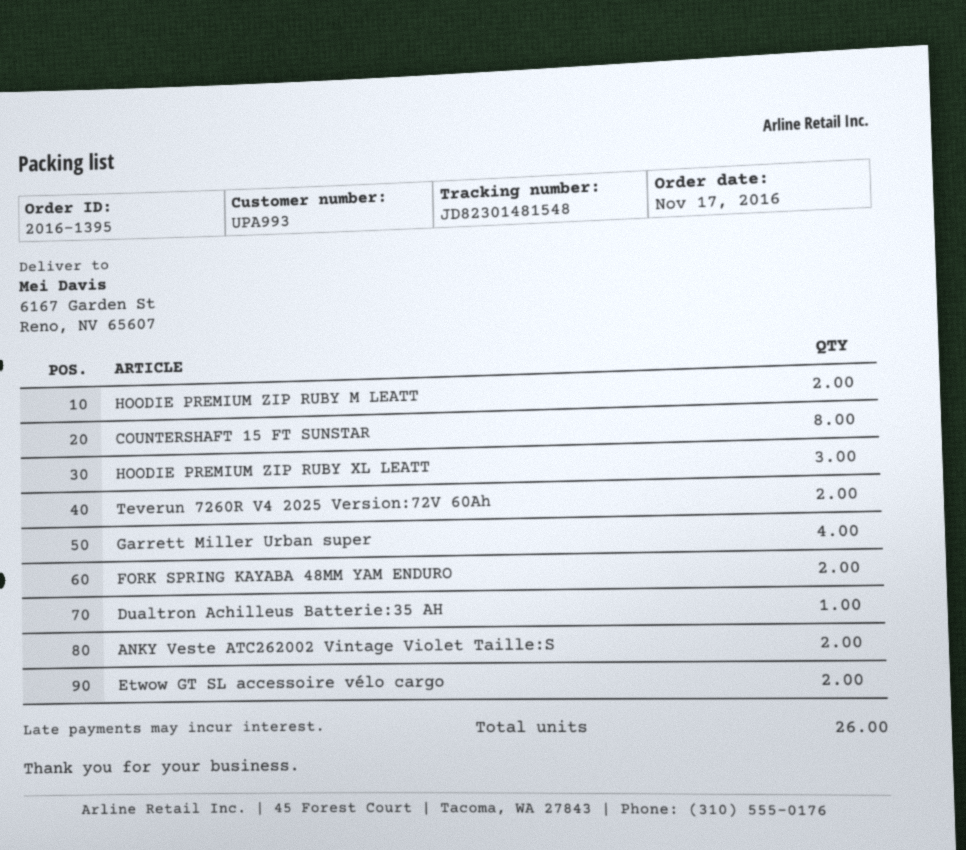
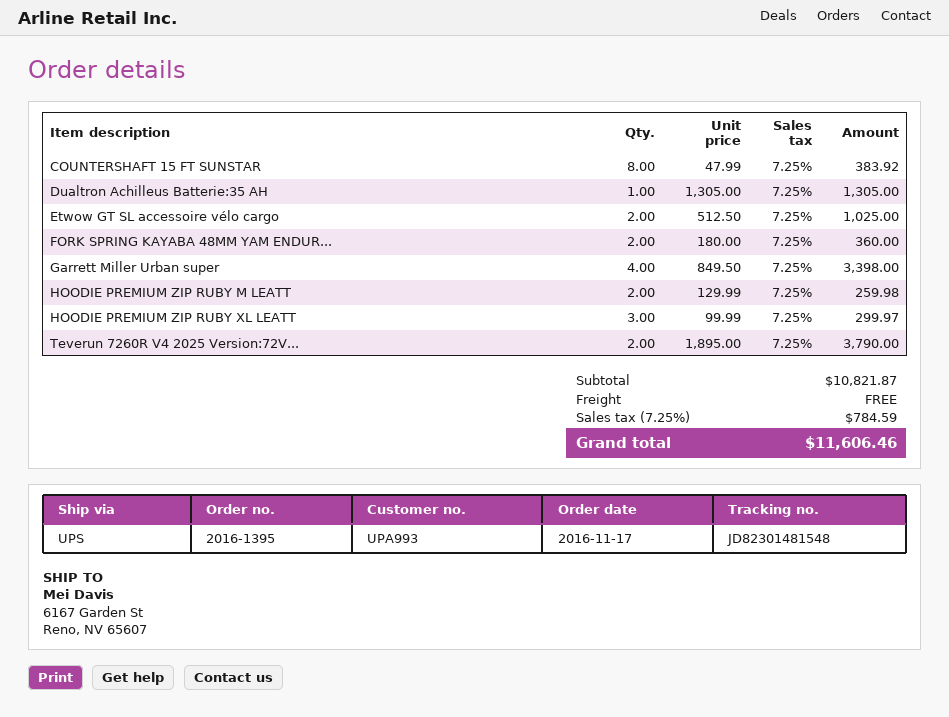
ANKY Veste ATC262002 Vintage Violet Taille:S: 2 -> none

